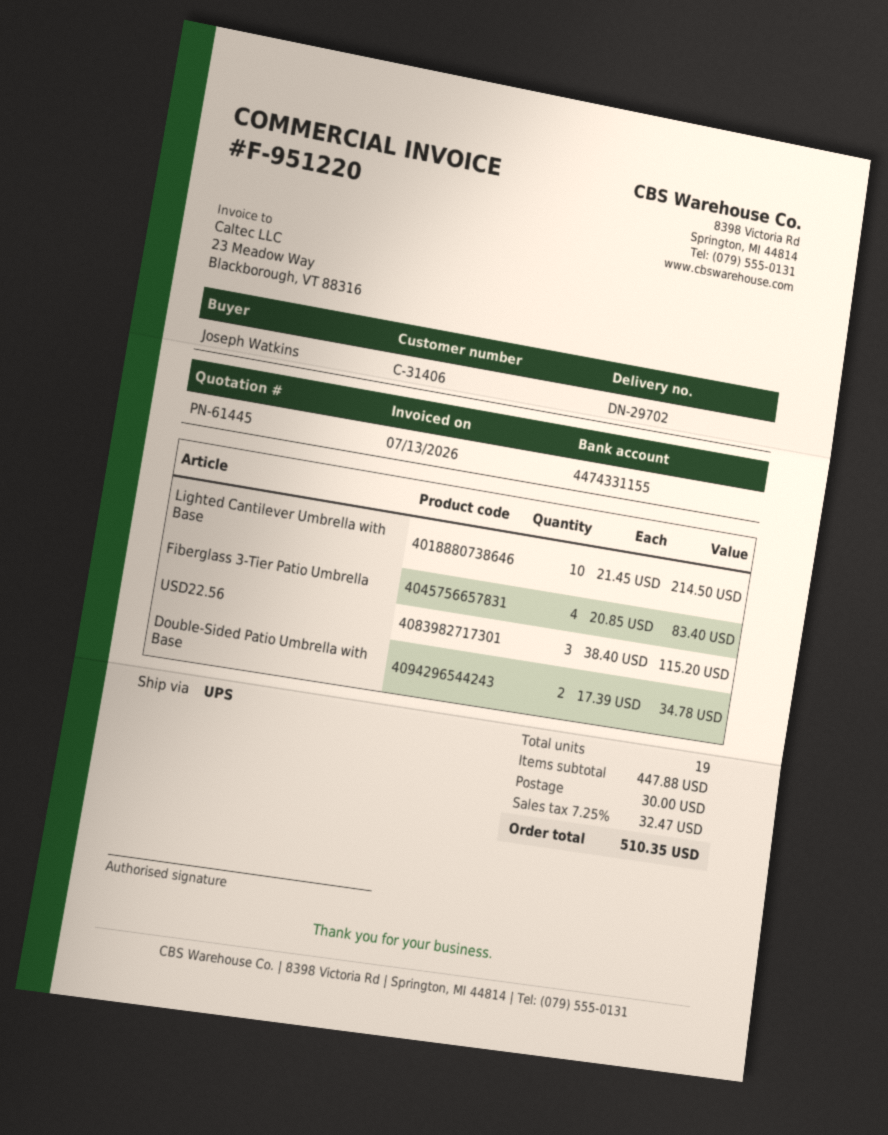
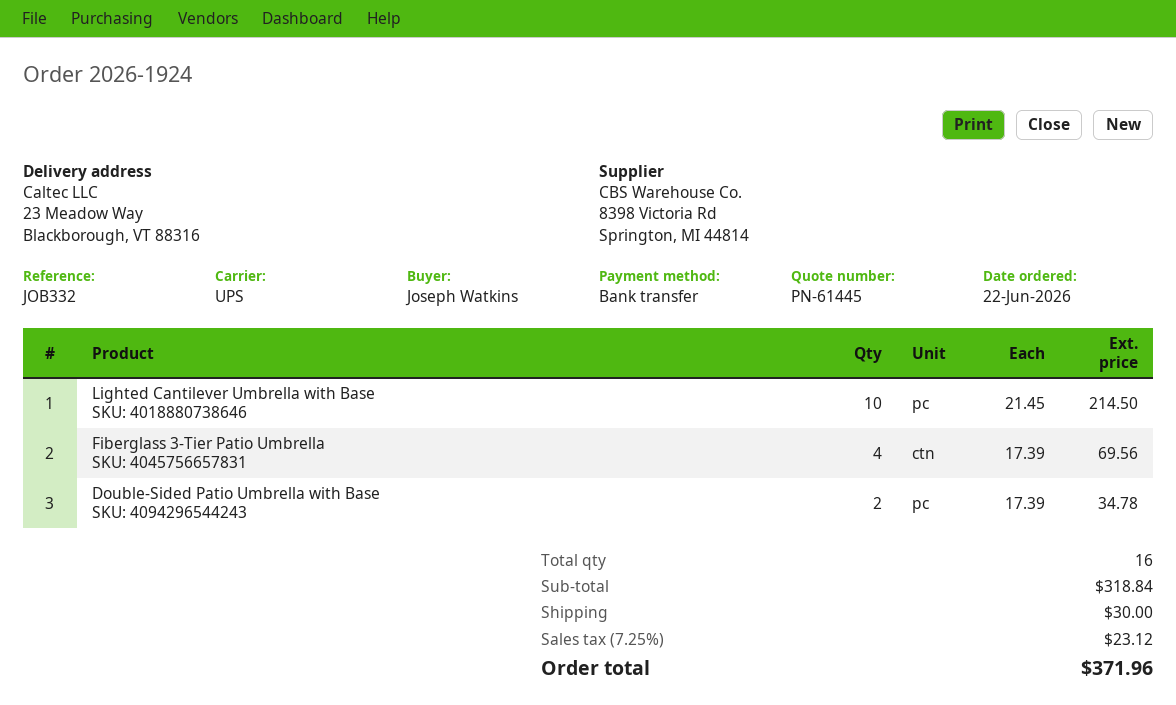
Fiberglass 3-Tier Patio Umbrella: 4 x 20.85 = 83.40 -> 4 x 17.39 = 69.56
USD22.56: 3 x 38.40 = 115.20 -> none
total quantity: 19 -> 16
subtotal: 447.88 -> 318.84
tax: 7.25% = 32.47 -> 7.25% = 23.12
total: 510.35 -> 371.96

